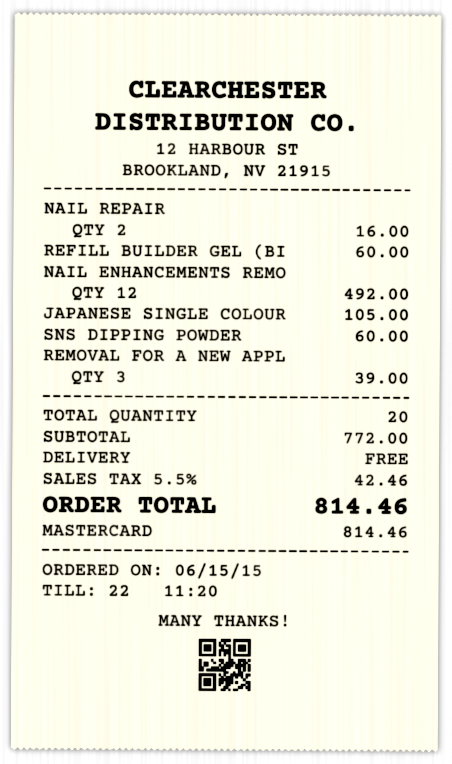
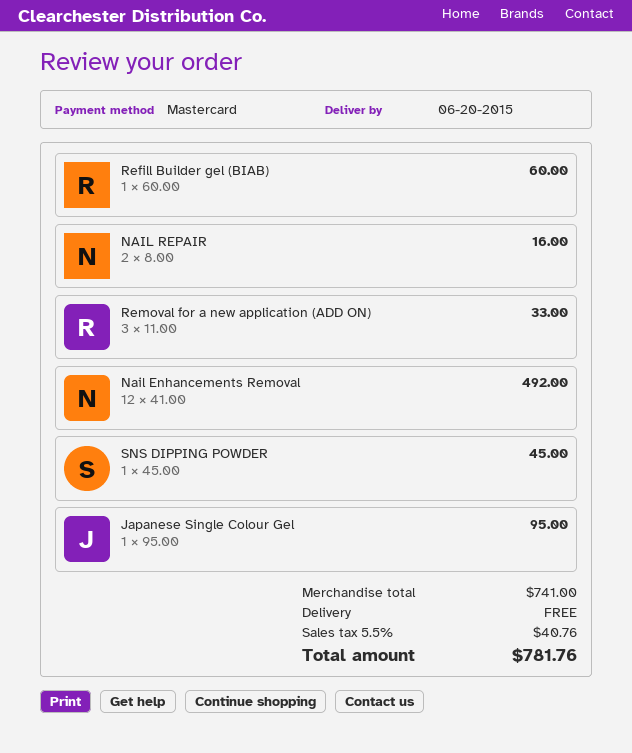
JAPANESE SINGLE COLOUR: 1 for 105.00 -> 1 for 95.00
SNS DIPPING POWDER: 1 for 60.00 -> 1 for 45.00
REMOVAL FOR A NEW APPL: 3 for 39.00 -> 3 for 33.00
subtotal: 772.00 -> 741.00
tax: 5.5% = 42.46 -> 5.5% = 40.76
total: 814.46 -> 781.76

